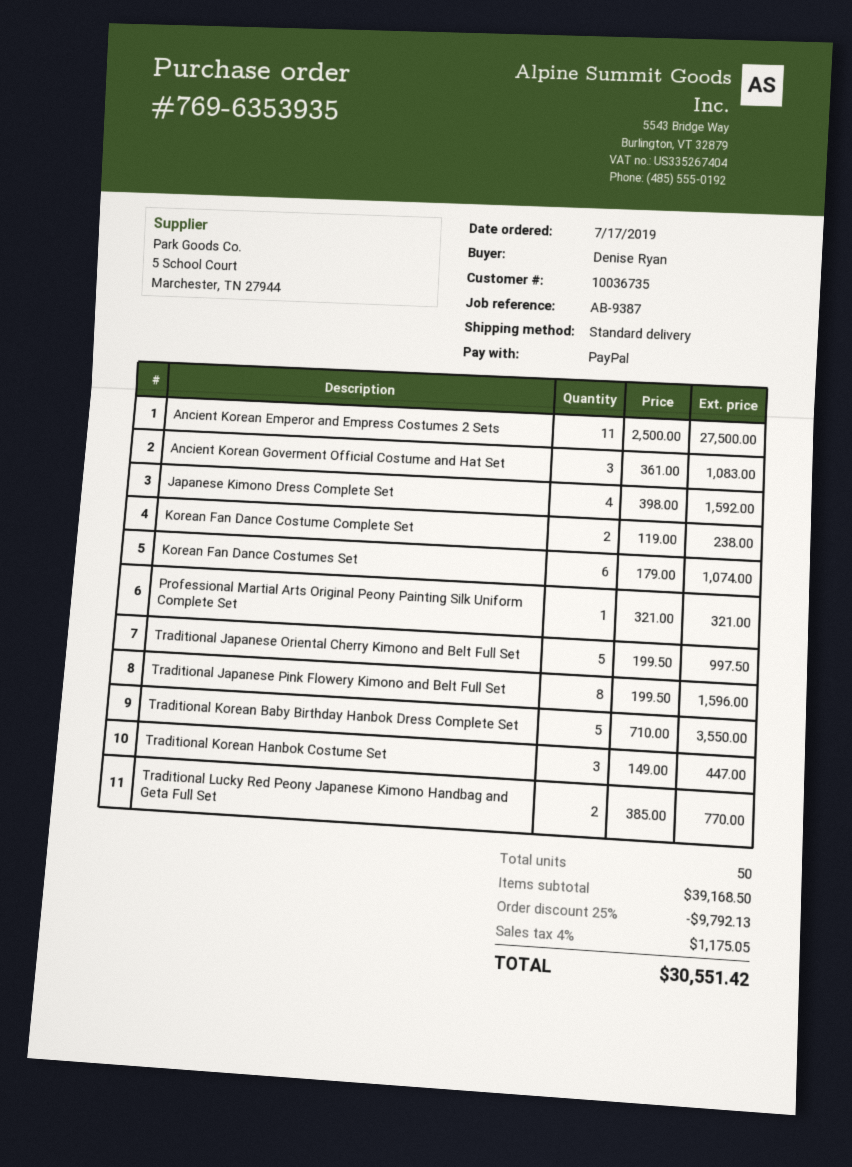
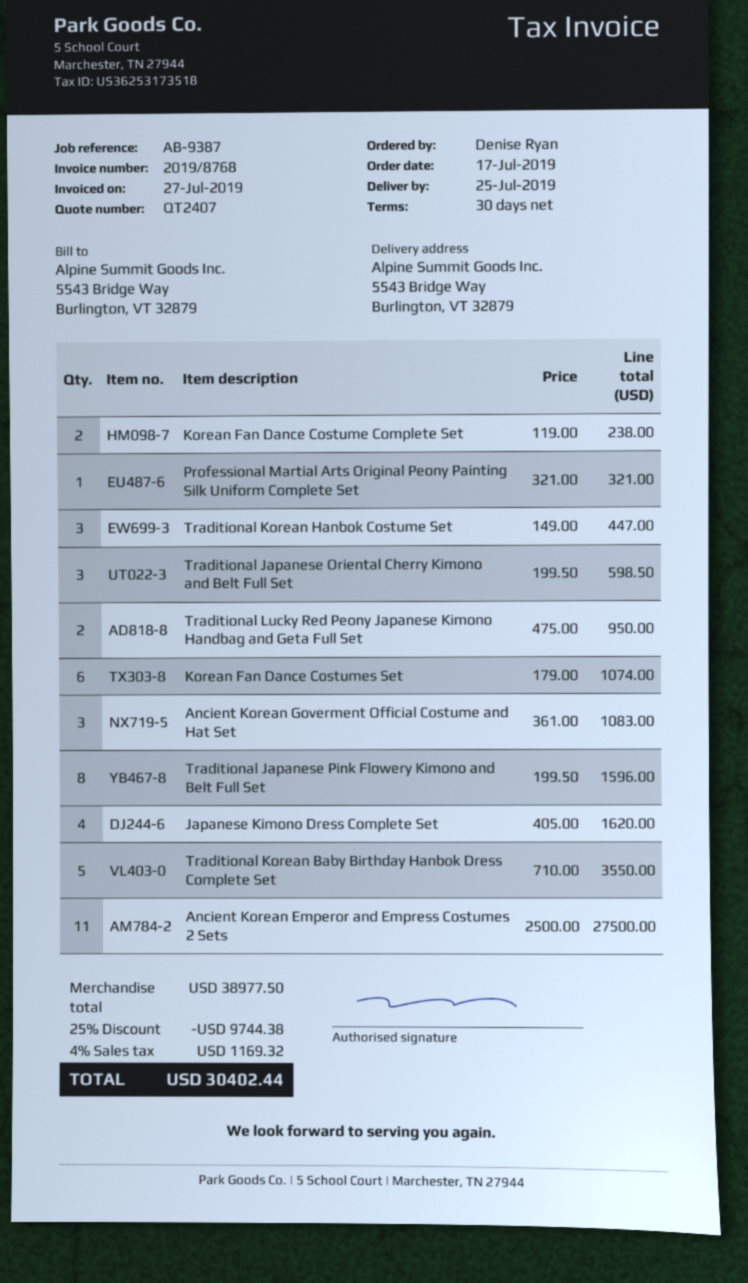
Japanese Kimono Dress Complete Set: 4 x 398.00 = 1592.00 -> 4 x 405.00 = 1620.00
Traditional Japanese Oriental Cherry Kimono and Belt Full Set: 5 x 199.50 = 997.50 -> 3 x 199.50 = 598.50
Traditional Lucky Red Peony Japanese Kimono Handbag and Geta Full Set: 2 x 385.00 = 770.00 -> 2 x 475.00 = 950.00
subtotal: 39168.50 -> 38977.50
discount: 25% = 9792.13 -> 25% = 9744.38
tax: 4% = 1175.05 -> 4% = 1169.32
total: 30551.42 -> 30402.44

